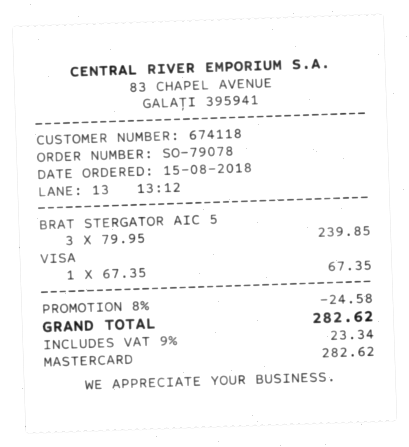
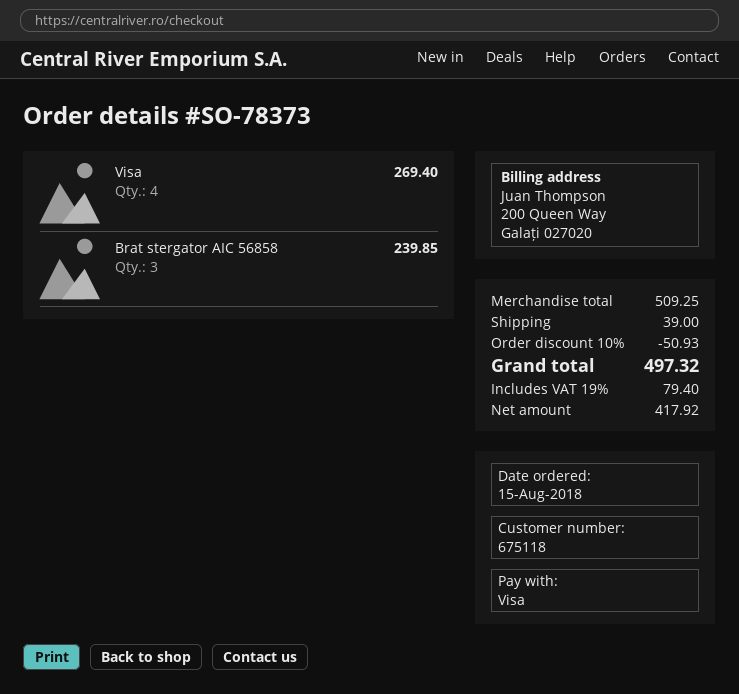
order number: SO-79078 -> SO-78373
customer number: 674118 -> 675118
payment method: Mastercard -> Visa
VISA: 1 for 67.35 -> 4 for 269.40
discount: 8% = 24.58 -> 10% = 50.93
shipping: none -> 39.00
tax: 9% = 23.34 -> 19% = 79.40
total: 282.62 -> 497.32

